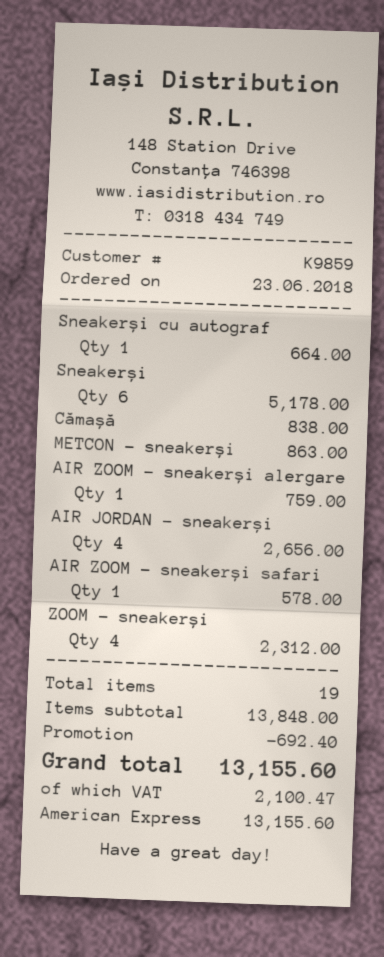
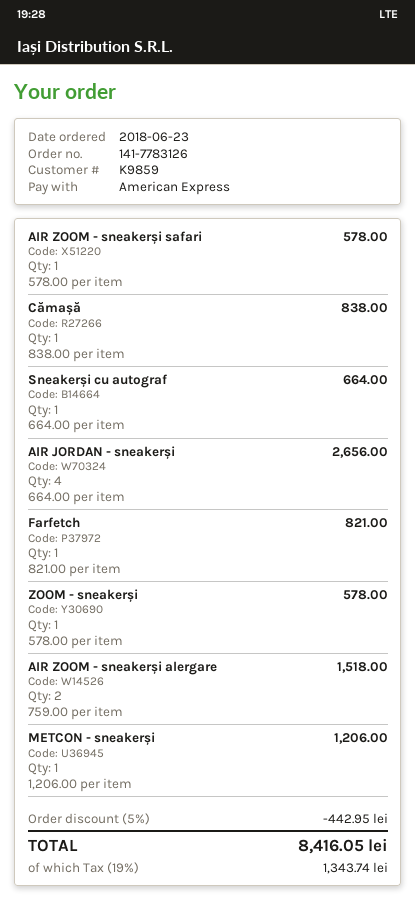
Sneakerși: 6 for 5178.00 -> none
METCON - sneakerși: 1 for 863.00 -> 1 for 1206.00
AIR ZOOM - sneakerși alergare: 1 for 759.00 -> 2 for 1518.00
ZOOM - sneakerși: 4 for 2312.00 -> 1 for 578.00
Farfetch: none -> 1 for 821.00
discount: 692.40 -> 442.95
tax: 2100.47 -> 1343.74
total: 13155.60 -> 8416.05

